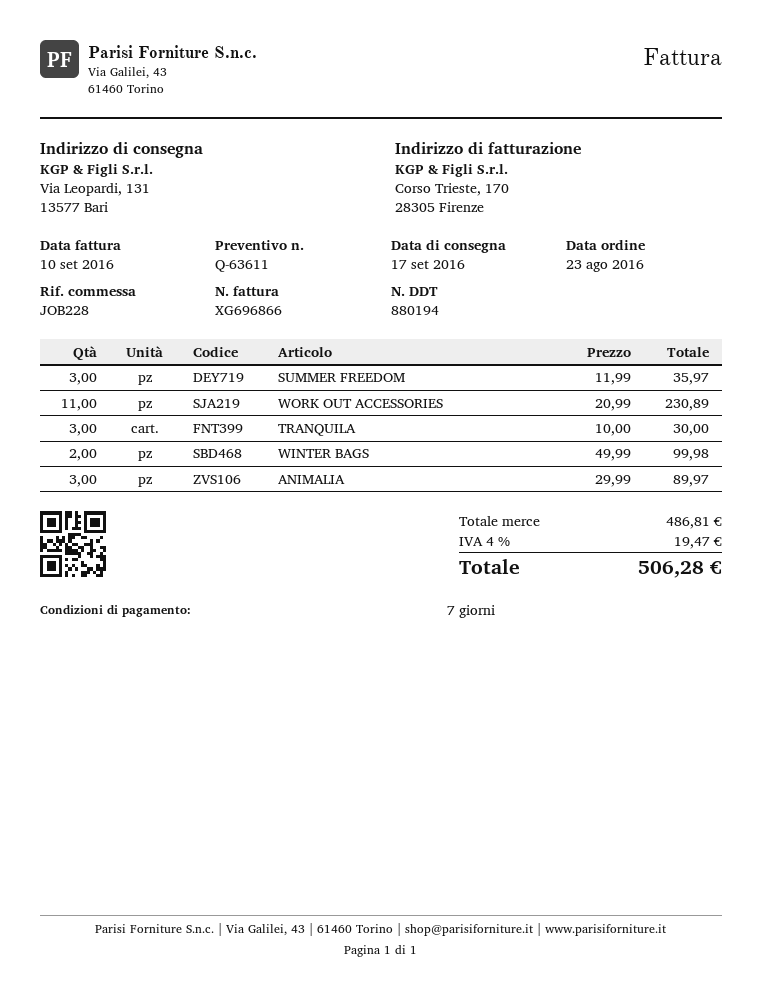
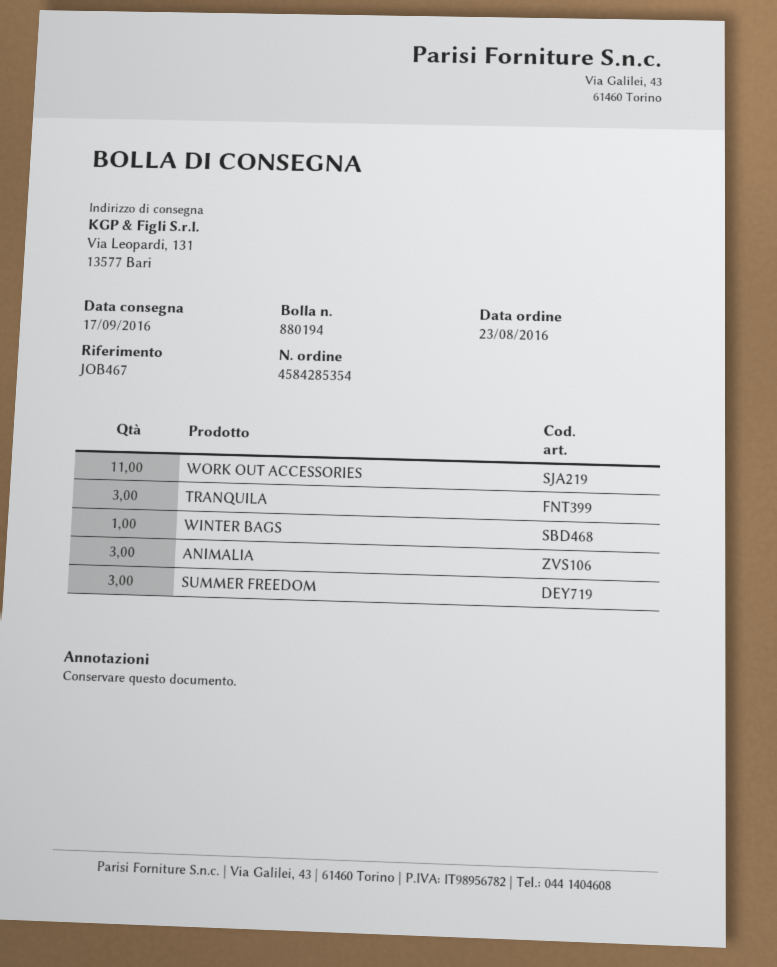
reference: JOB228 -> JOB467
WINTER BAGS: 2 -> 1

